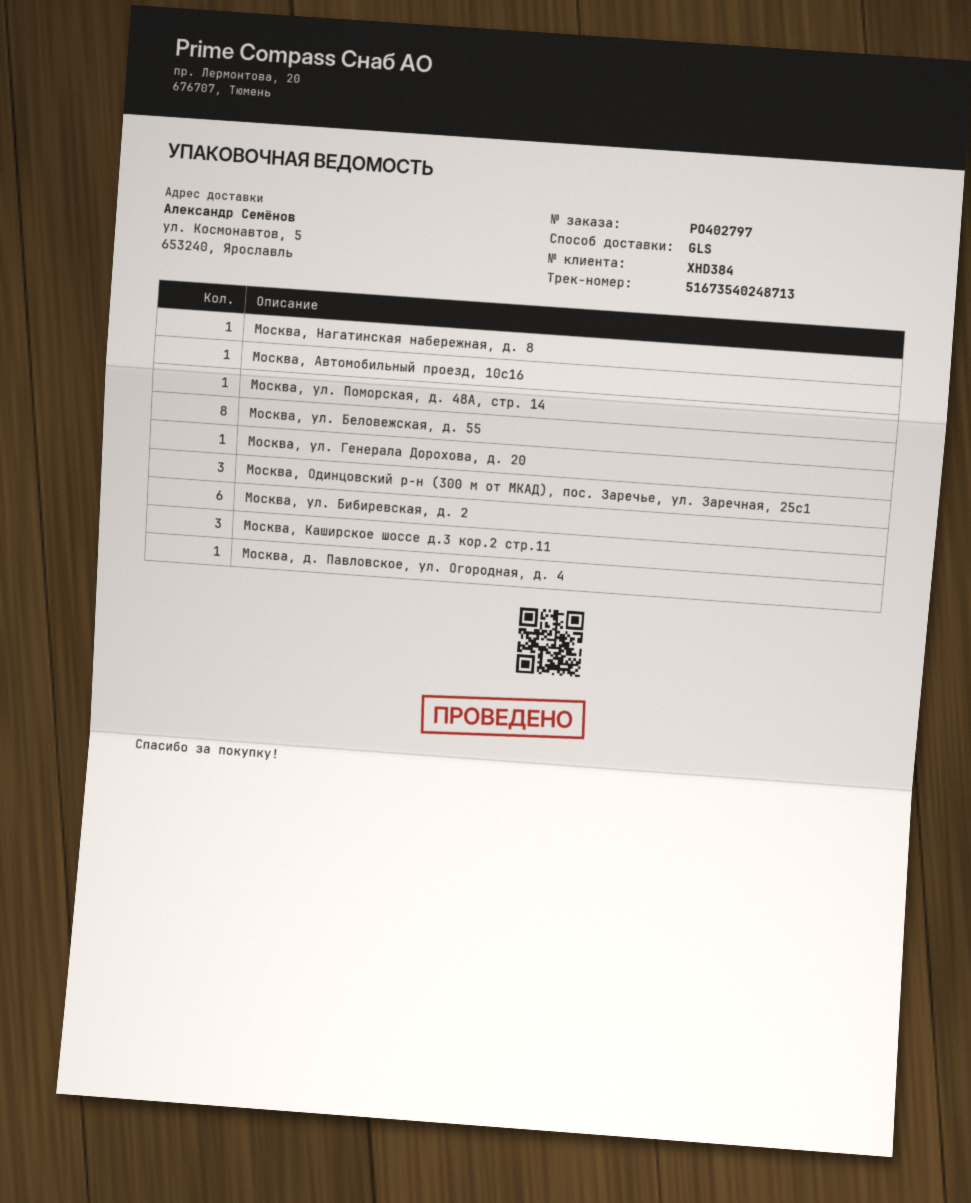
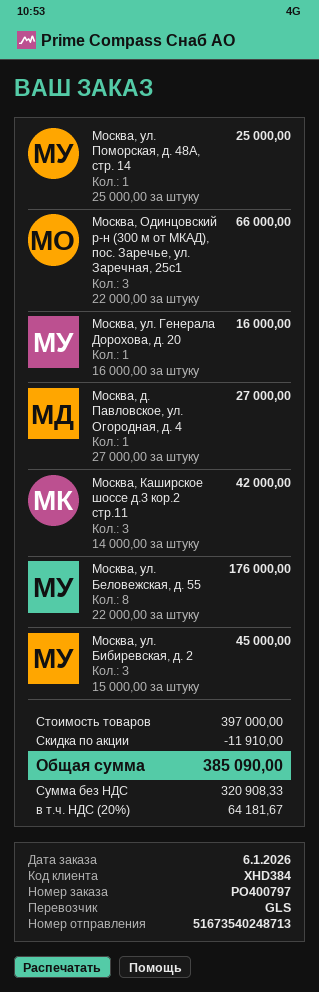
order number: PO402797 -> PO400797
Москва, Нагатинская набережная, д. 8: 1 -> none
Москва, Автомобильный проезд, 10с16: 1 -> none
Москва, ул. Бибиревская, д. 2: 6 -> 3

